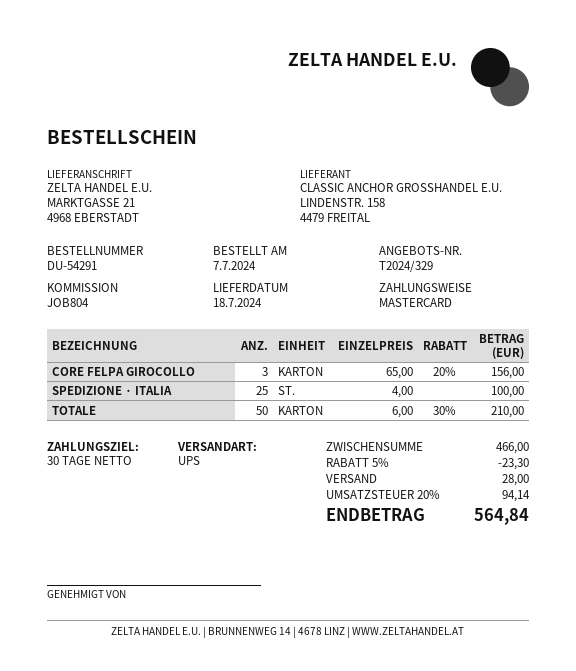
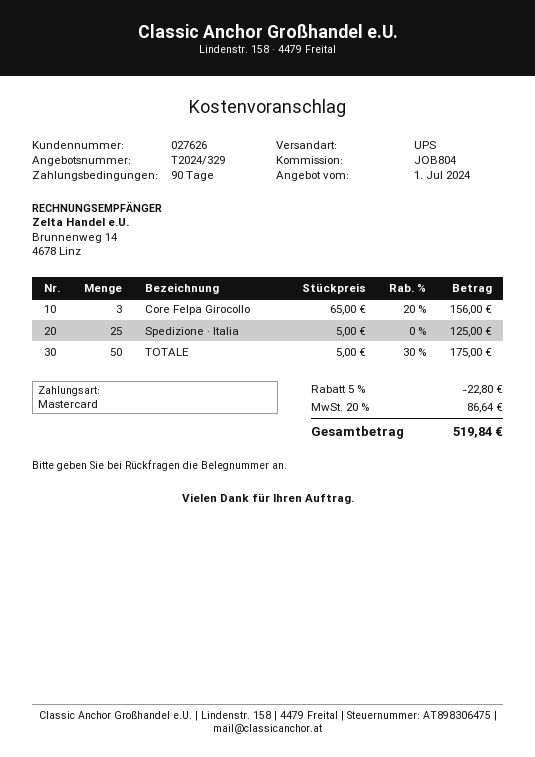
payment terms: 30 days -> 90 days
SPEDIZIONE · ITALIA: 25 x 4.00 = 100.00 -> 25 x 5.00 = 125.00
TOTALE: 50 x 6.00 - 30% = 210.00 -> 50 x 5.00 - 30% = 175.00
discount: 5% = 23.30 -> 5% = 22.80
shipping: 28.00 -> none
tax: 20% = 94.14 -> 20% = 86.64
total: 564.84 -> 519.84

